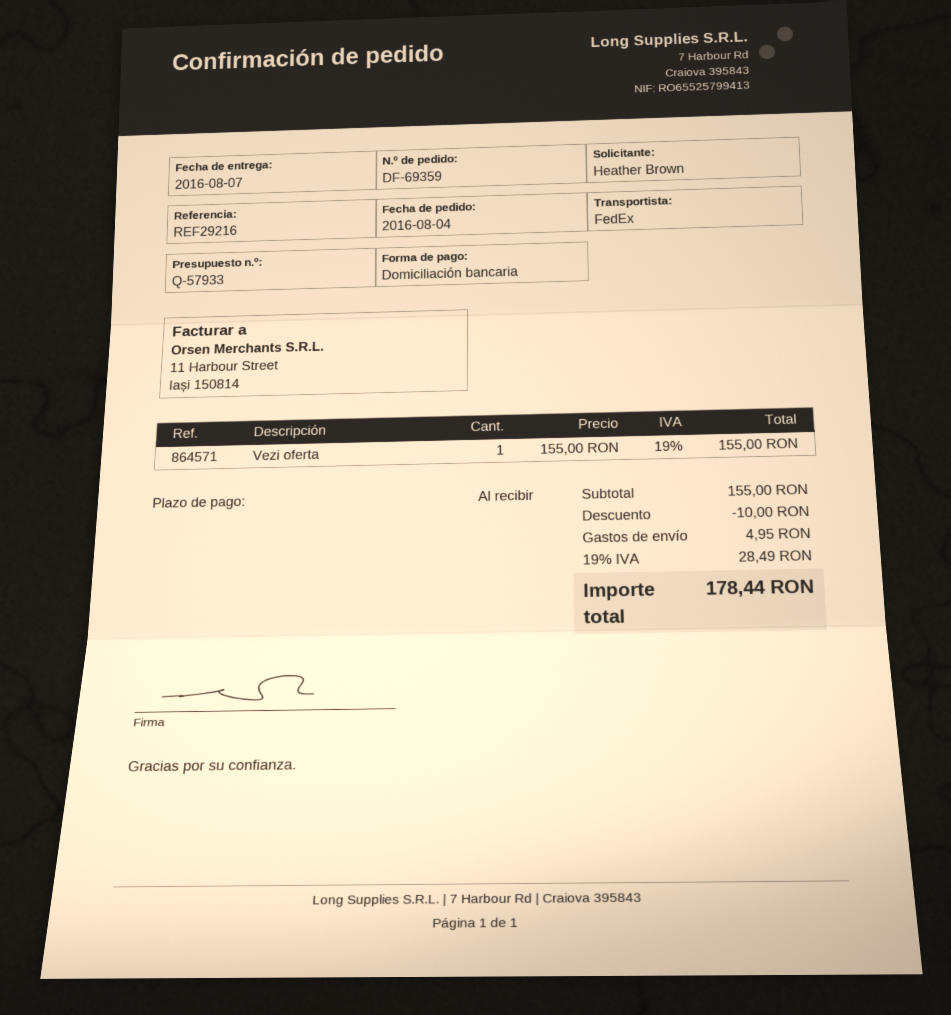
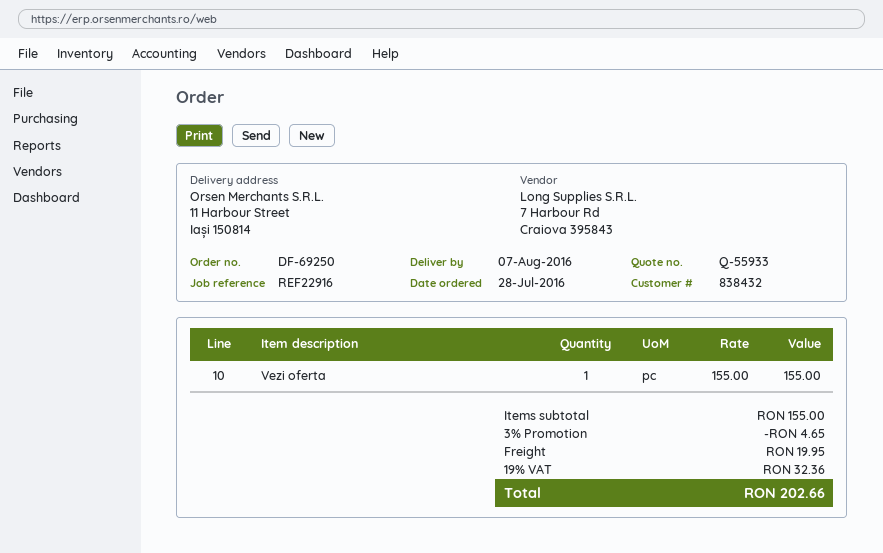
quote number: Q-57933 -> Q-55933
order number: DF-69359 -> DF-69250
order date: 2016-08-04 -> 2016-07-28
reference: REF29216 -> REF22916
discount: 10.00 -> 4.65
shipping: 4.95 -> 19.95
tax: 19% = 28.49 -> 19% = 32.36
total: 178.44 -> 202.66

